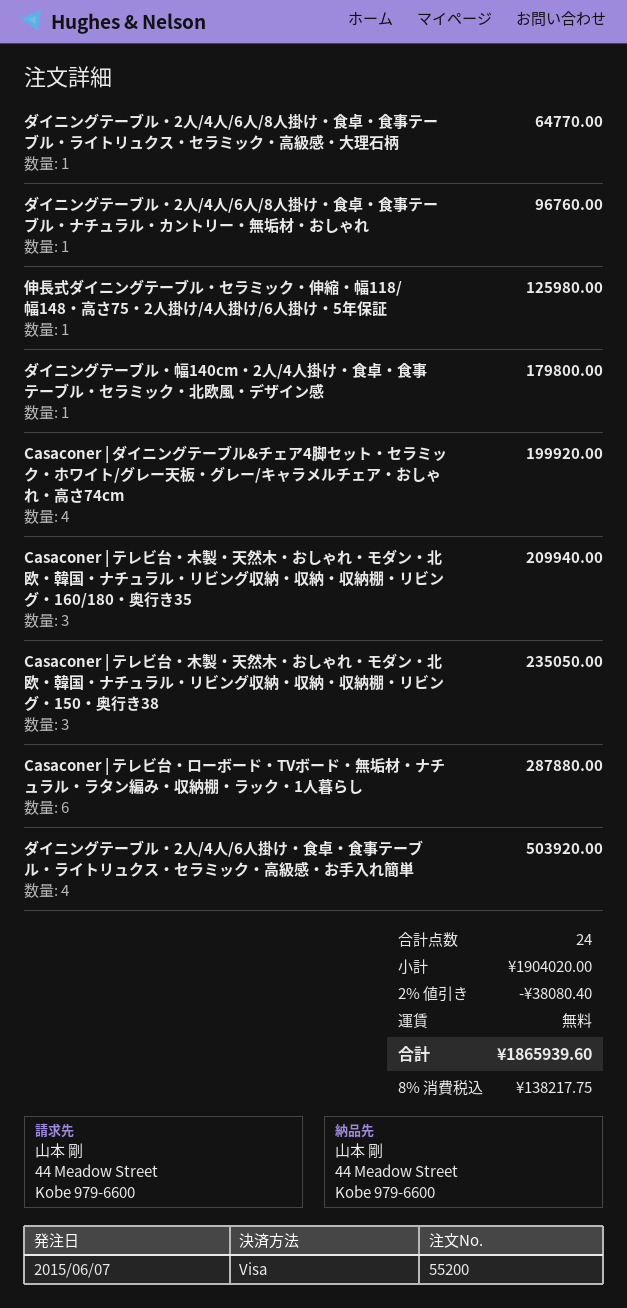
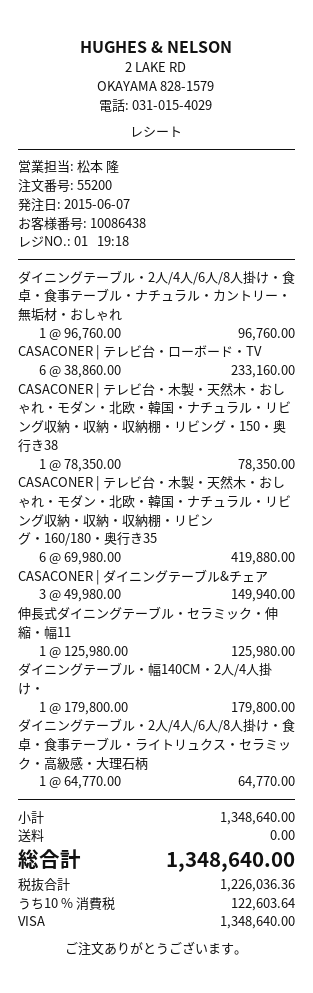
Casaconer | ダイニングテーブル&チェア4脚セット・セラミック・ホワイト/グレー天板・グレー/キャラメルチェア・おしゃれ・高さ74cm: 4 for 199920.00 -> 3 for 149940.00
Casaconer | テレビ台・木製・天然木・おしゃれ・モダン・北欧・韓国・ナチュラル・リビング収納・収納・収納棚・リビング・160/180・奥行き35: 3 for 209940.00 -> 6 for 419880.00
Casaconer | テレビ台・木製・天然木・おしゃれ・モダン・北欧・韓国・ナチュラル・リビング収納・収納・収納棚・リビング・150・奥行き38: 3 for 235050.00 -> 1 for 78350.00
Casaconer | テレビ台・ローボード・TVボード・無垢材・ナチュラル・ラタン編み・収納棚・ラック・1人暮らし: 6 for 287880.00 -> 6 for 233160.00
ダイニングテーブル・2人/4人/6人掛け・食卓・食事テーブル・ライトリュクス・セラミック・高級感・お手入れ簡単: 4 for 503920.00 -> none
subtotal: 1904020.00 -> 1348640.00
discount: 2% = 38080.40 -> none
tax: 8% = 138217.75 -> 10% = 122603.64
total: 1865939.60 -> 1348640.00

